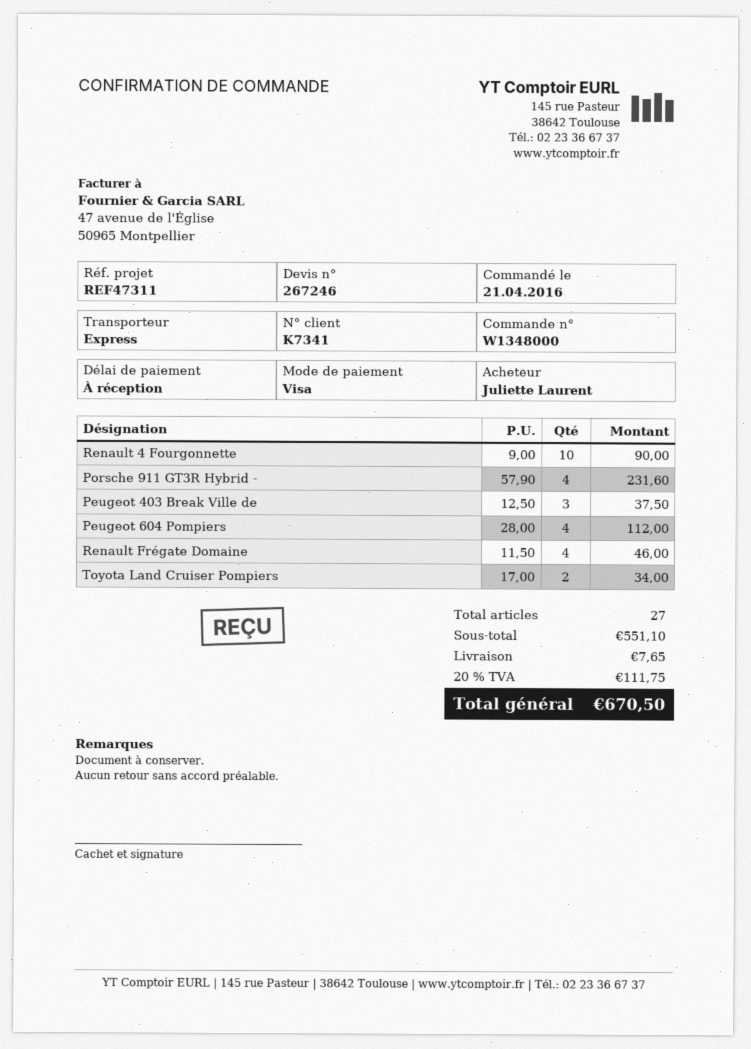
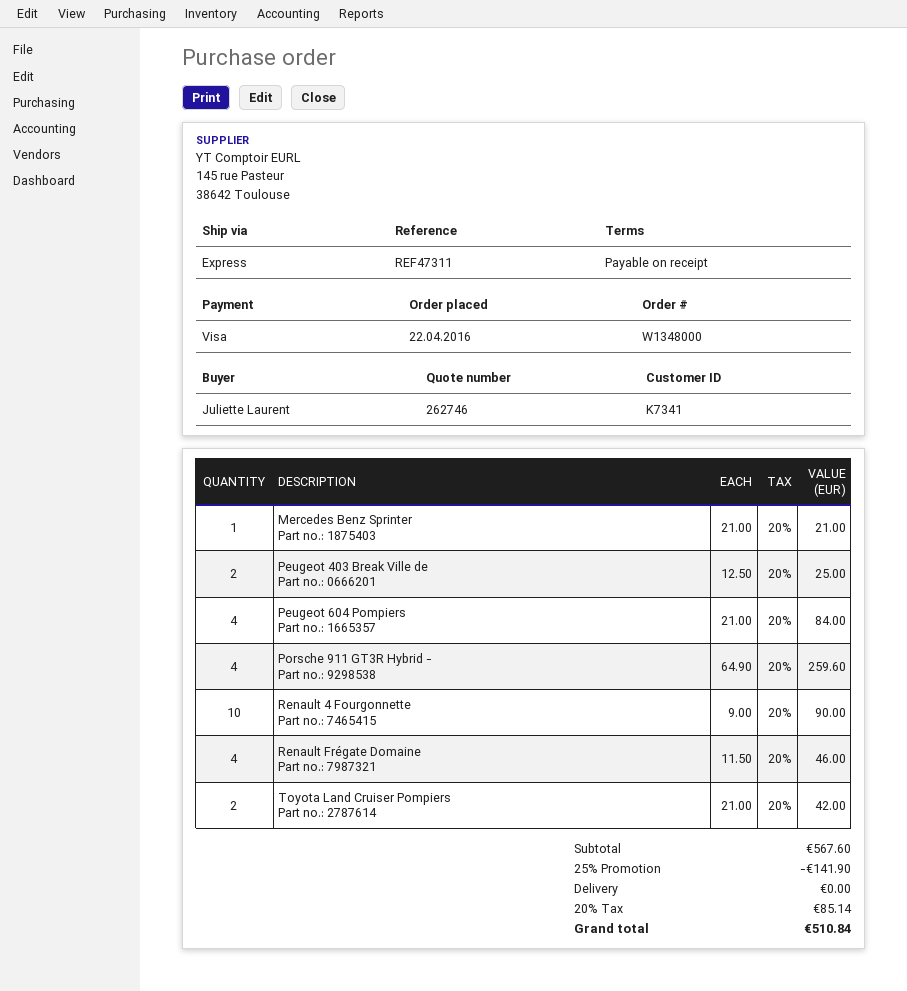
quote number: 267246 -> 262746
order date: 2016-04-21 -> 2016-04-22
Porsche 911 GT3R Hybrid -: 4 x 57.90 = 231.60 -> 4 x 64.90 = 259.60
Peugeot 403 Break Ville de: 3 x 12.50 = 37.50 -> 2 x 12.50 = 25.00
Peugeot 604 Pompiers: 4 x 28.00 = 112.00 -> 4 x 21.00 = 84.00
Toyota Land Cruiser Pompiers: 2 x 17.00 = 34.00 -> 2 x 21.00 = 42.00
Mercedes Benz Sprinter: none -> 1 x 21.00 = 21.00
subtotal: 551.10 -> 567.60
discount: none -> 25% = 141.90
shipping: 7.65 -> 0.00
tax: 20% = 111.75 -> 20% = 85.14
total: 670.50 -> 510.84

